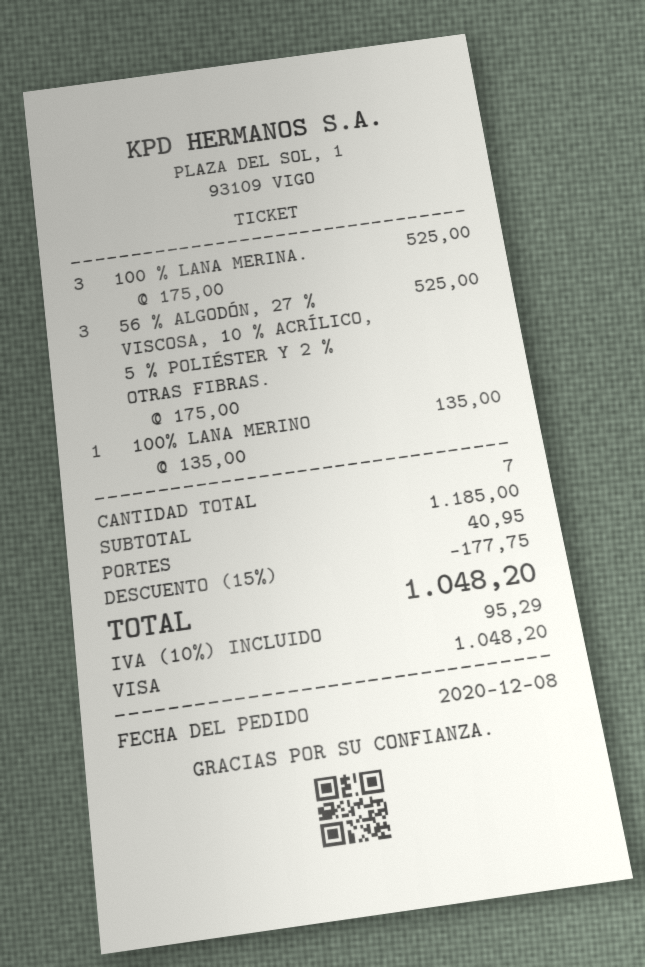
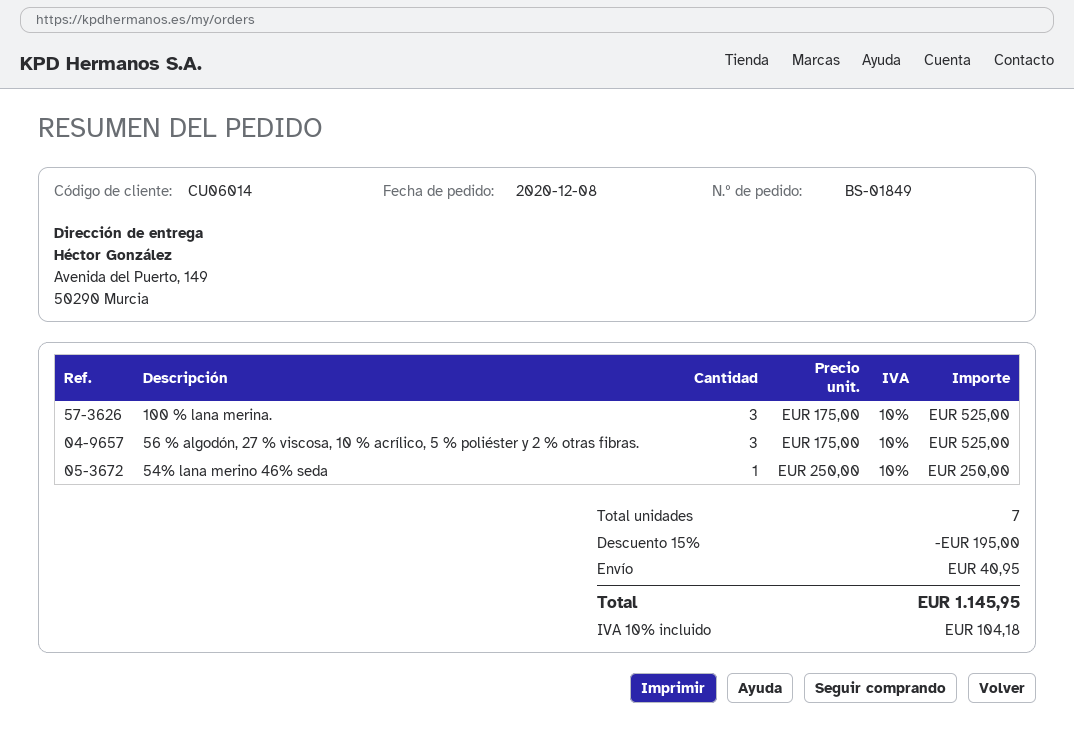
100% LANA MERINO: 1 x 135.00 = 135.00 -> none
54% lana merino 46% seda: none -> 1 x 250.00 = 250.00
discount: 15% = 177.75 -> 15% = 195.00
tax: 10% = 95.29 -> 10% = 104.18
total: 1048.20 -> 1145.95

